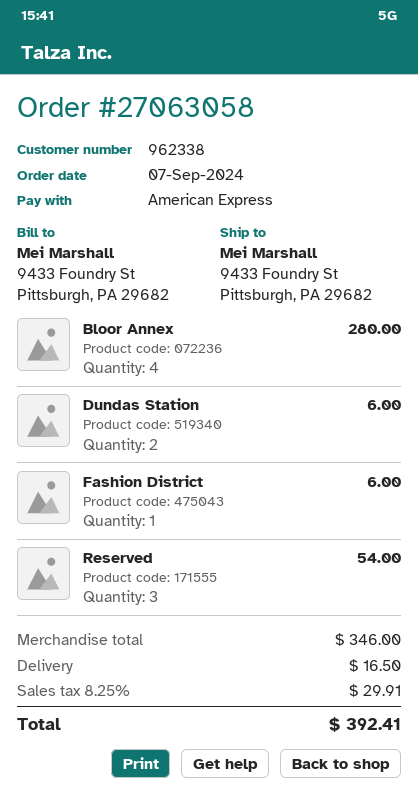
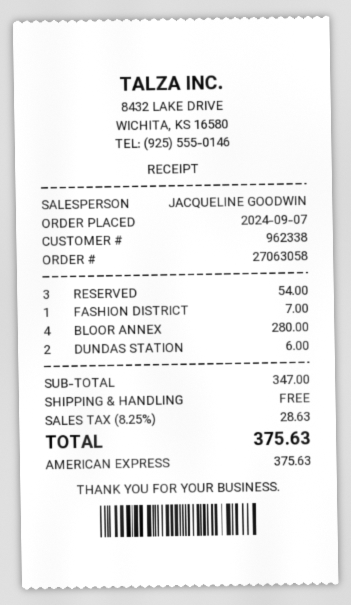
Fashion District: 1 for 6.00 -> 1 for 7.00
subtotal: 346.00 -> 347.00
shipping: 16.50 -> 0.00
tax: 8.25% = 29.91 -> 8.25% = 28.63
total: 392.41 -> 375.63

